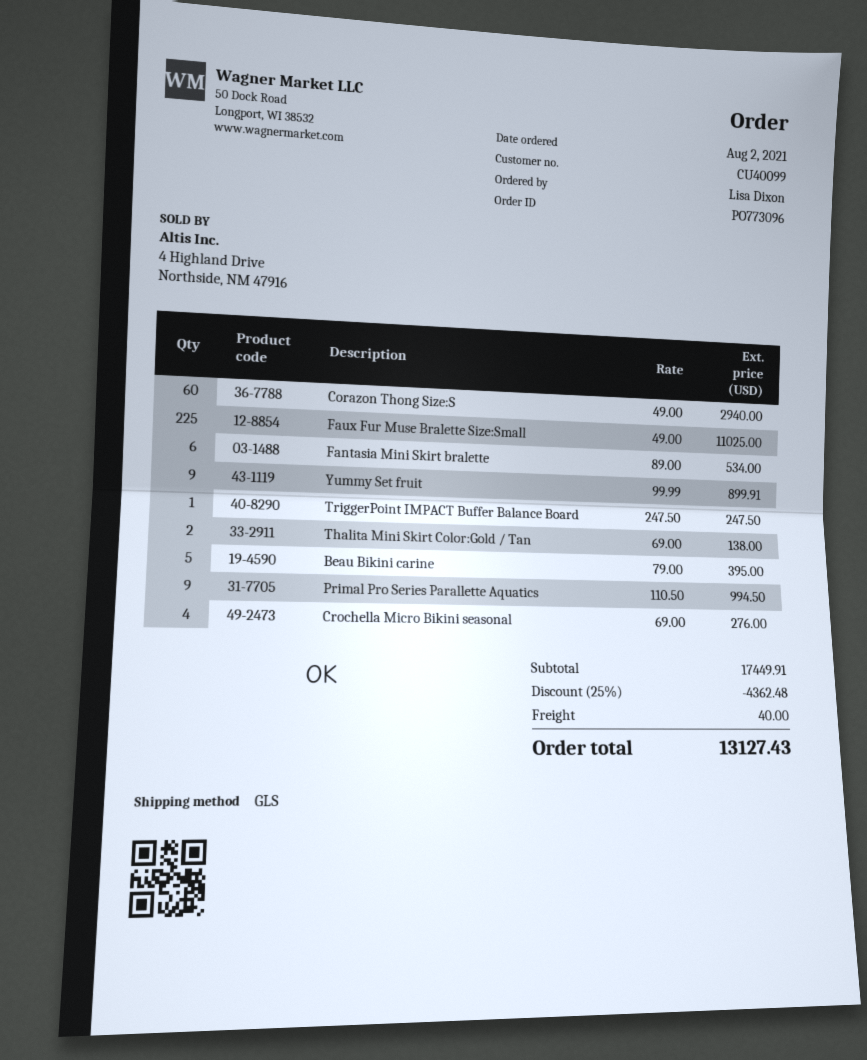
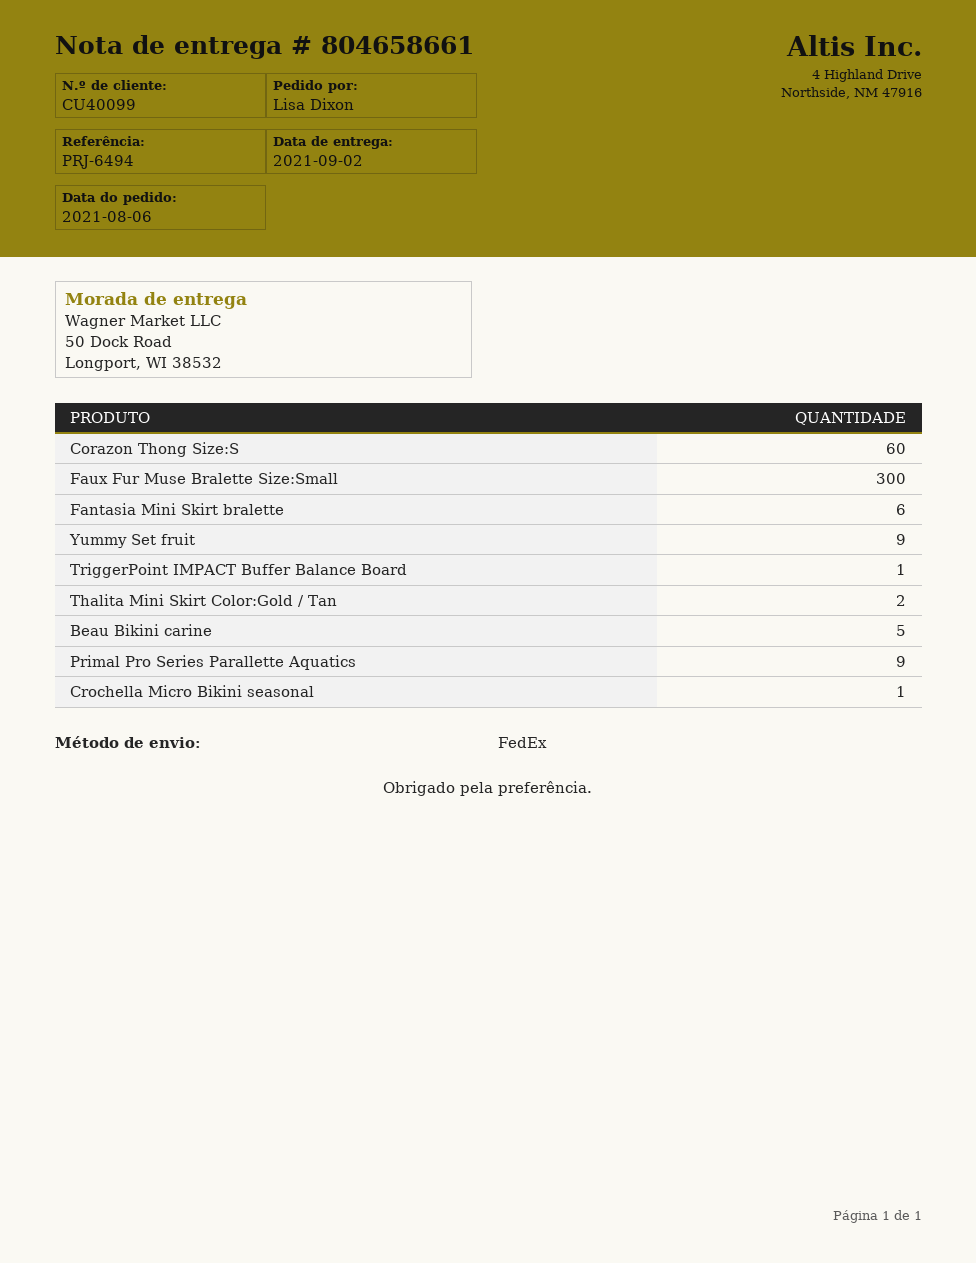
order date: 2021-08-02 -> 2021-08-06
shipping method: GLS -> FedEx
Faux Fur Muse Bralette Size:Small: 225 -> 300
Crochella Micro Bikini seasonal: 4 -> 1

